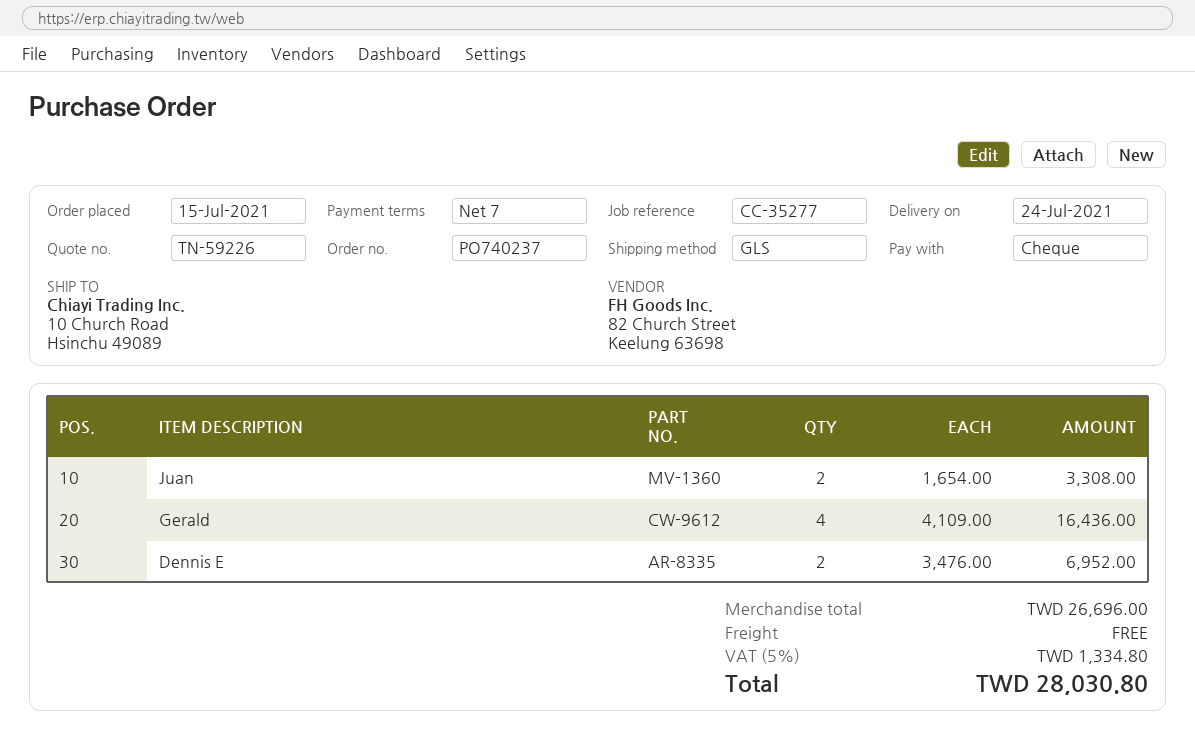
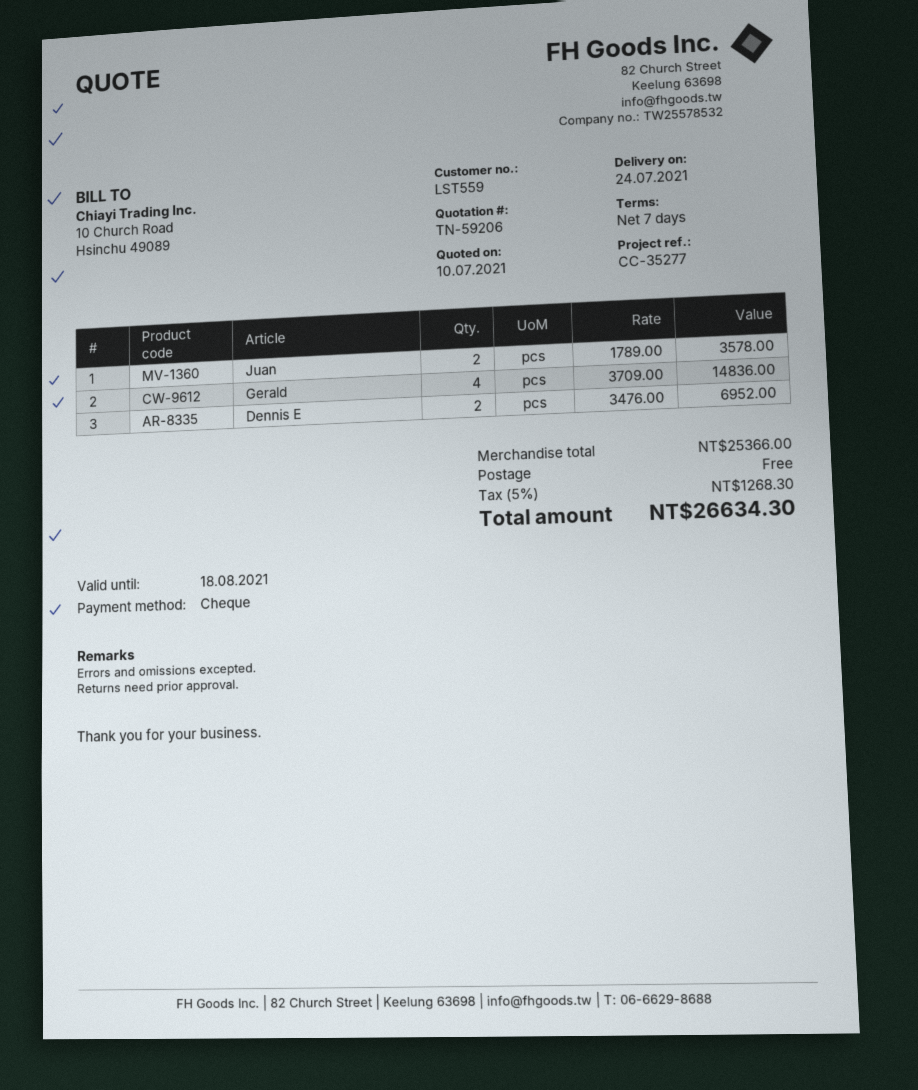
quote number: TN-59226 -> TN-59206
Juan: 2 x 1654.00 = 3308.00 -> 2 x 1789.00 = 3578.00
Gerald: 4 x 4109.00 = 16436.00 -> 4 x 3709.00 = 14836.00
subtotal: 26696.00 -> 25366.00
tax: 5% = 1334.80 -> 5% = 1268.30
total: 28030.80 -> 26634.30

